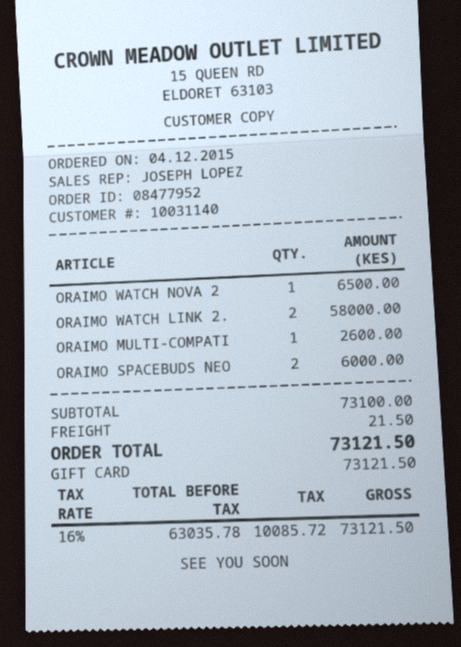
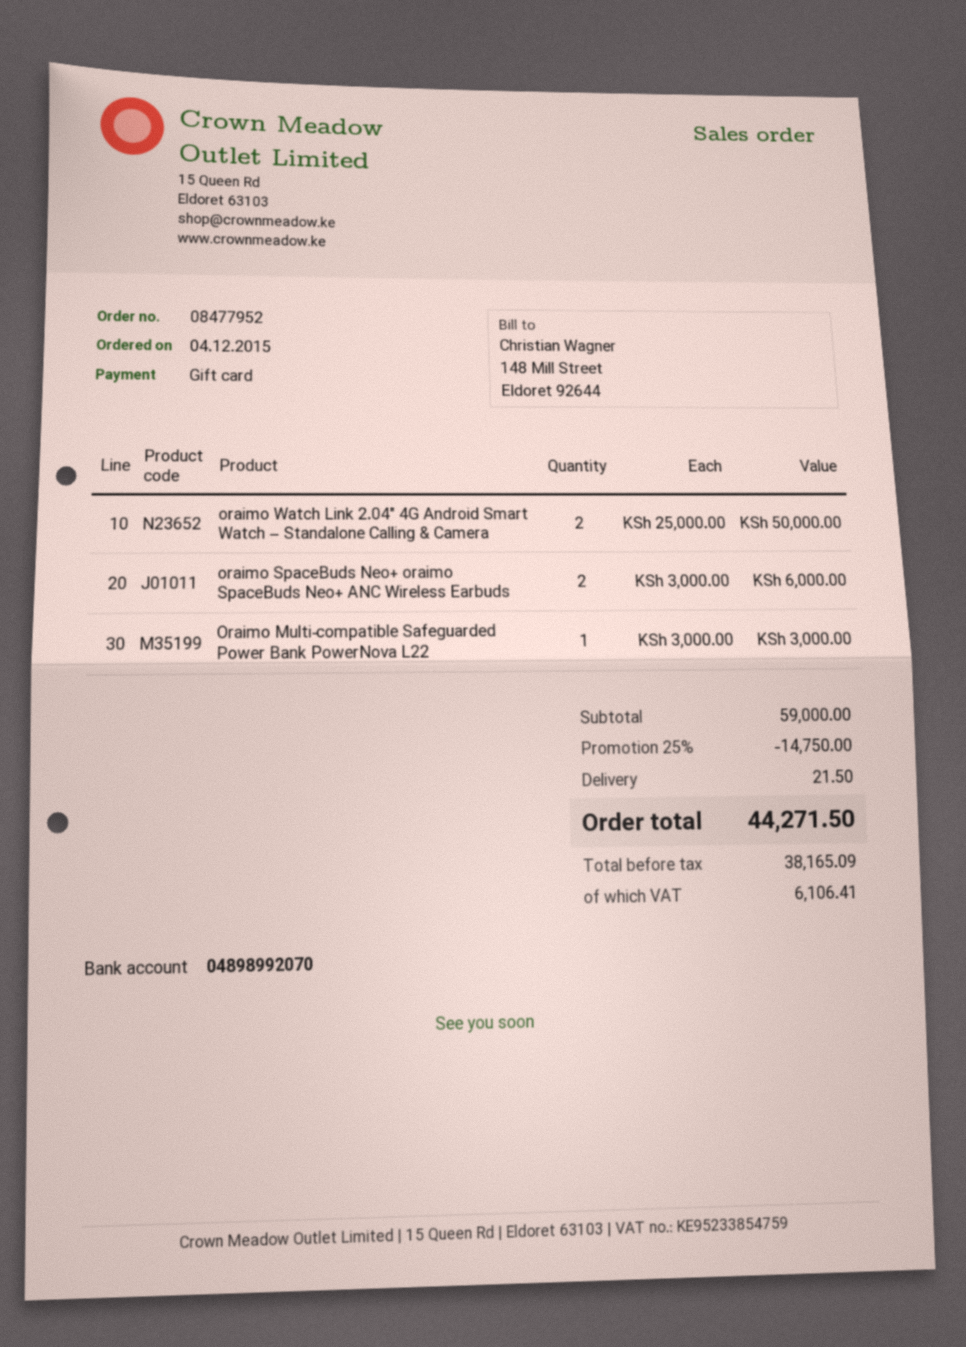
ORAIMO WATCH NOVA 2: 1 for 6500.00 -> none
ORAIMO WATCH LINK 2.: 2 for 58000.00 -> 2 for 50000.00
ORAIMO MULTI‑COMPATI: 1 for 2600.00 -> 1 for 3000.00
subtotal: 73100.00 -> 59000.00
discount: none -> 25% = 14750.00
net: 63035.78 -> 38165.09
tax: 10085.72 -> 6106.41
total: 73121.50 -> 44271.50

